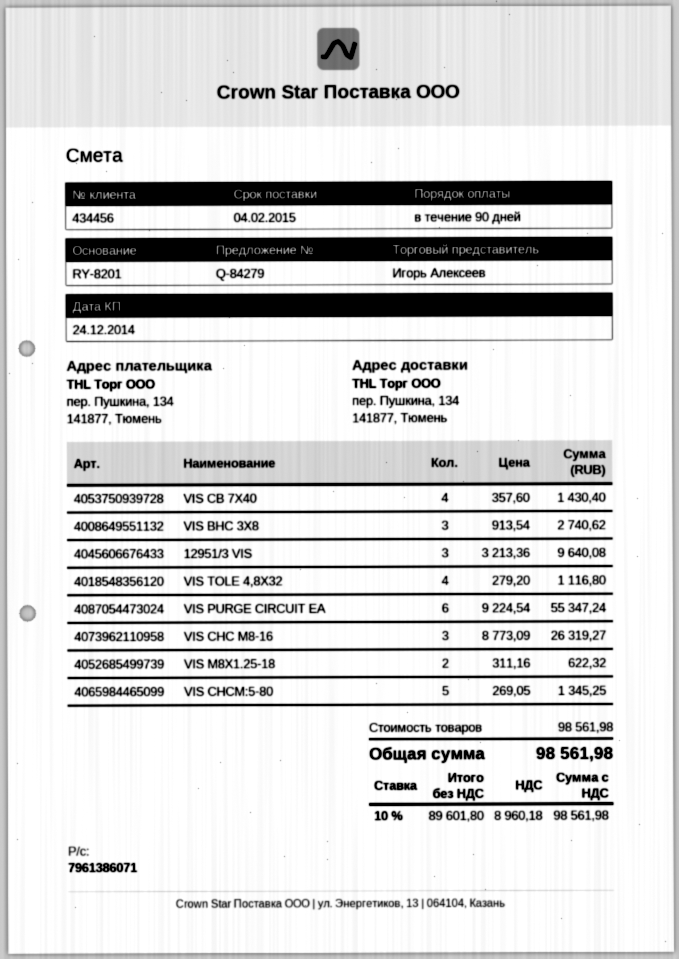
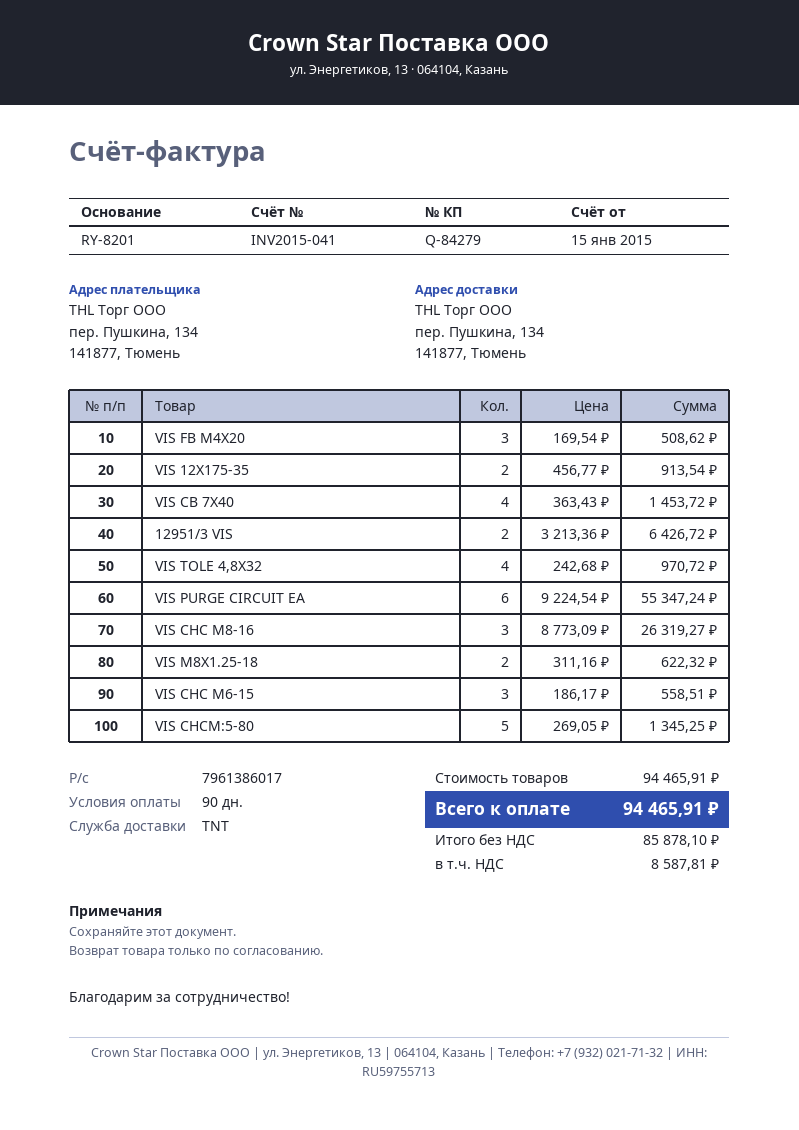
bank account: 7961386071 -> 7961386017
VIS CB 7X40: 4 x 357.60 = 1430.40 -> 4 x 363.43 = 1453.72
VIS BHC 3X8: 3 x 913.54 = 2740.62 -> none
12951/3 VIS: 3 x 3213.36 = 9640.08 -> 2 x 3213.36 = 6426.72
VIS TOLE 4,8X32: 4 x 279.20 = 1116.80 -> 4 x 242.68 = 970.72
VIS FB M4X20: none -> 3 x 169.54 = 508.62
VIS 12X175-35: none -> 2 x 456.77 = 913.54
VIS CHC M6-15: none -> 3 x 186.17 = 558.51
subtotal: 98561.98 -> 94465.91
net: 89601.80 -> 85878.10
tax: 8960.18 -> 8587.81
total: 98561.98 -> 94465.91

